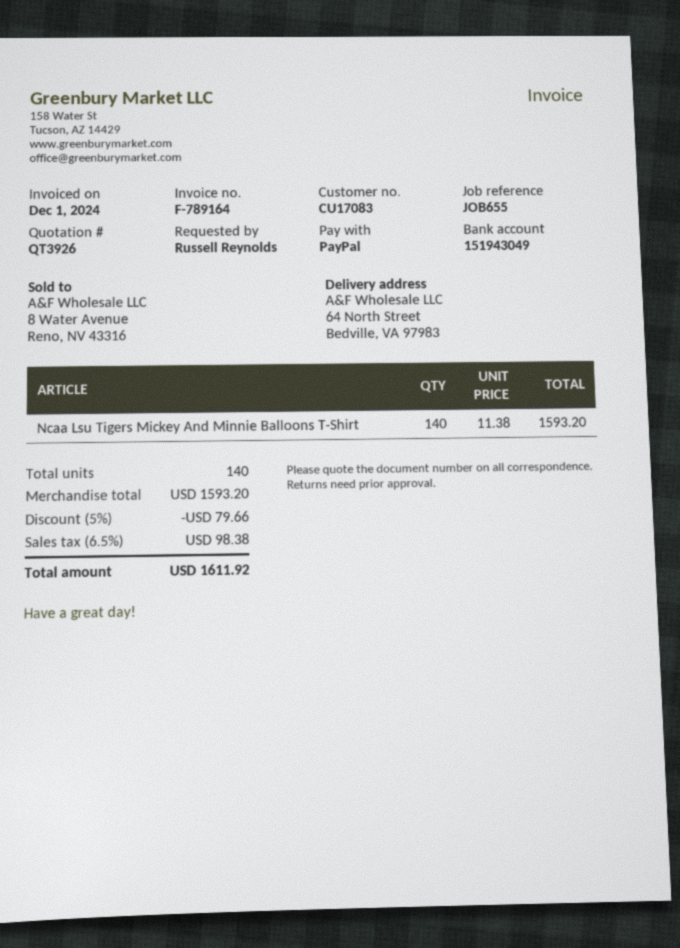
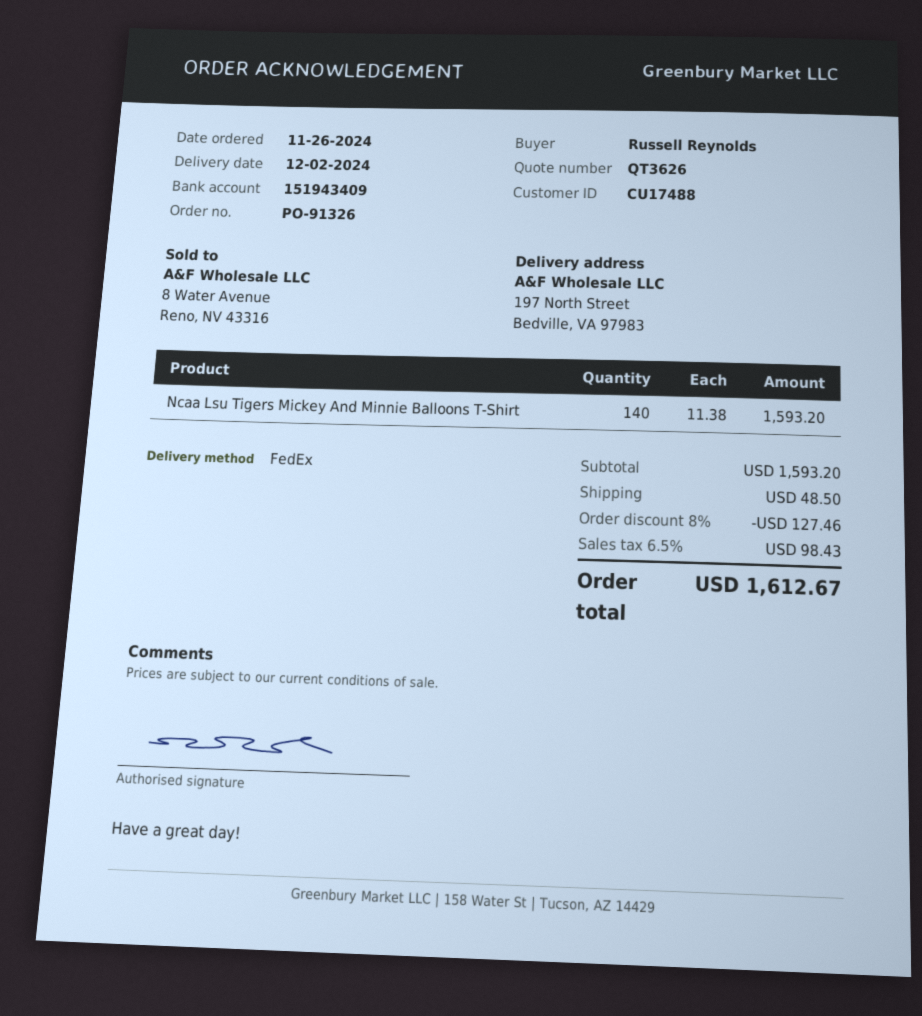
quote number: QT3926 -> QT3626
customer number: CU17083 -> CU17488
bank account: 151943049 -> 151943409
ship to: 64 North Street, Bedville, VA 97983 -> 197 North Street, Bedville, VA 97983
discount: 5% = 79.66 -> 8% = 127.46
shipping: none -> 48.50
tax: 6.5% = 98.38 -> 6.5% = 98.43
total: 1611.92 -> 1612.67

